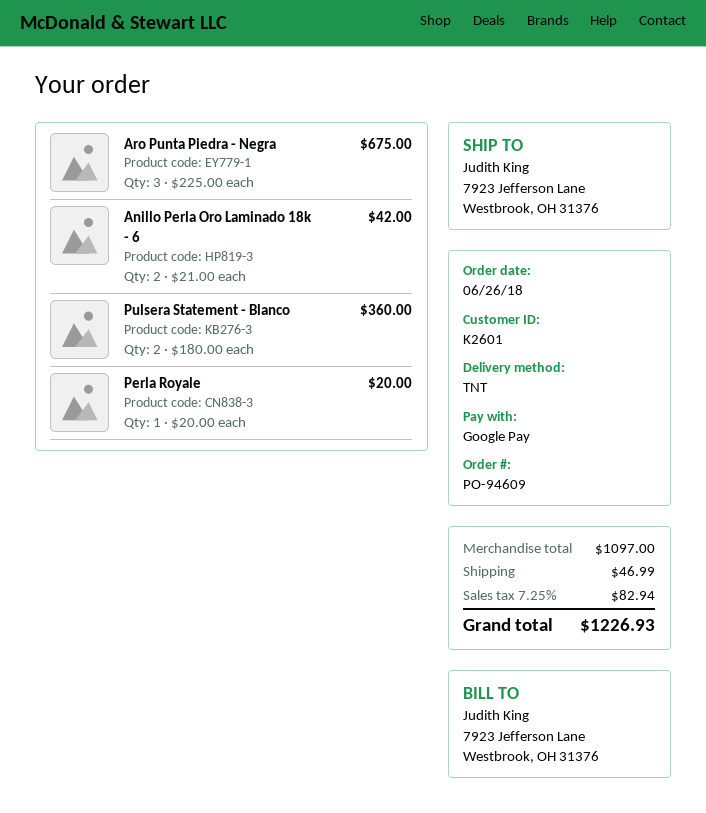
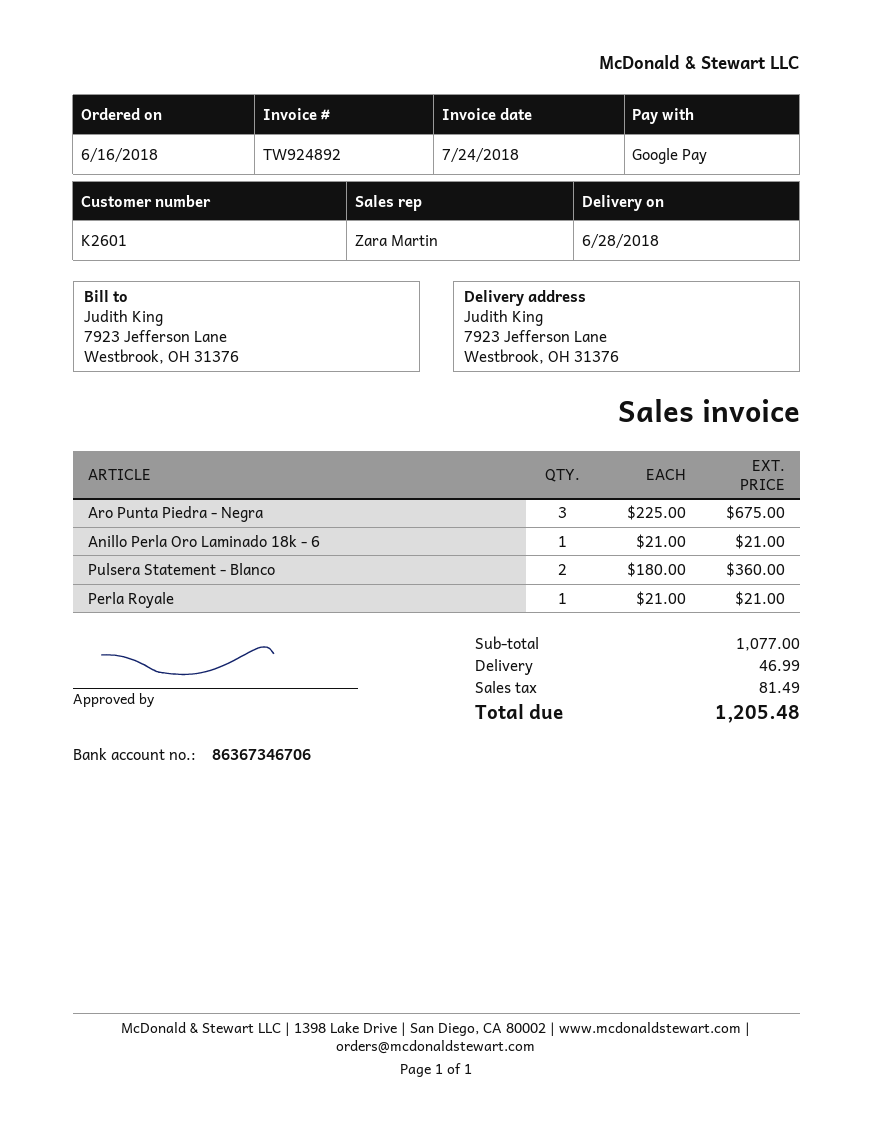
order date: 2018-06-26 -> 2018-06-16
Anillo Perla Oro Laminado 18k - 6: 2 x 21.00 = 42.00 -> 1 x 21.00 = 21.00
Perla Royale: 1 x 20.00 = 20.00 -> 1 x 21.00 = 21.00
subtotal: 1097.00 -> 1077.00
tax: 82.94 -> 81.49
total: 1226.93 -> 1205.48

